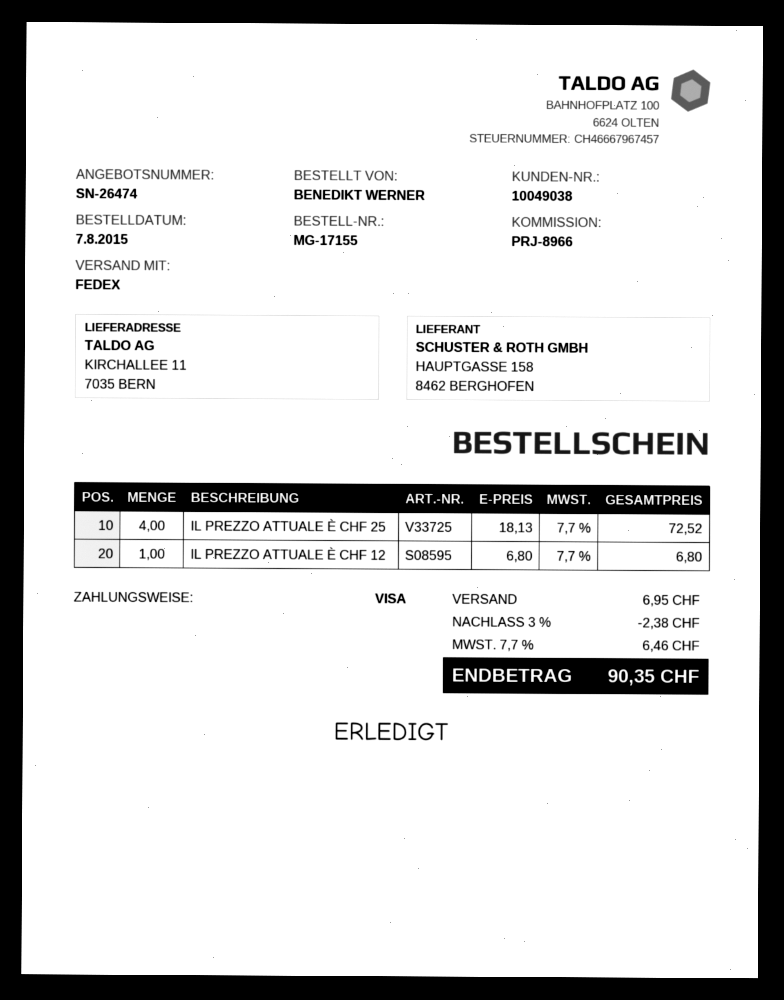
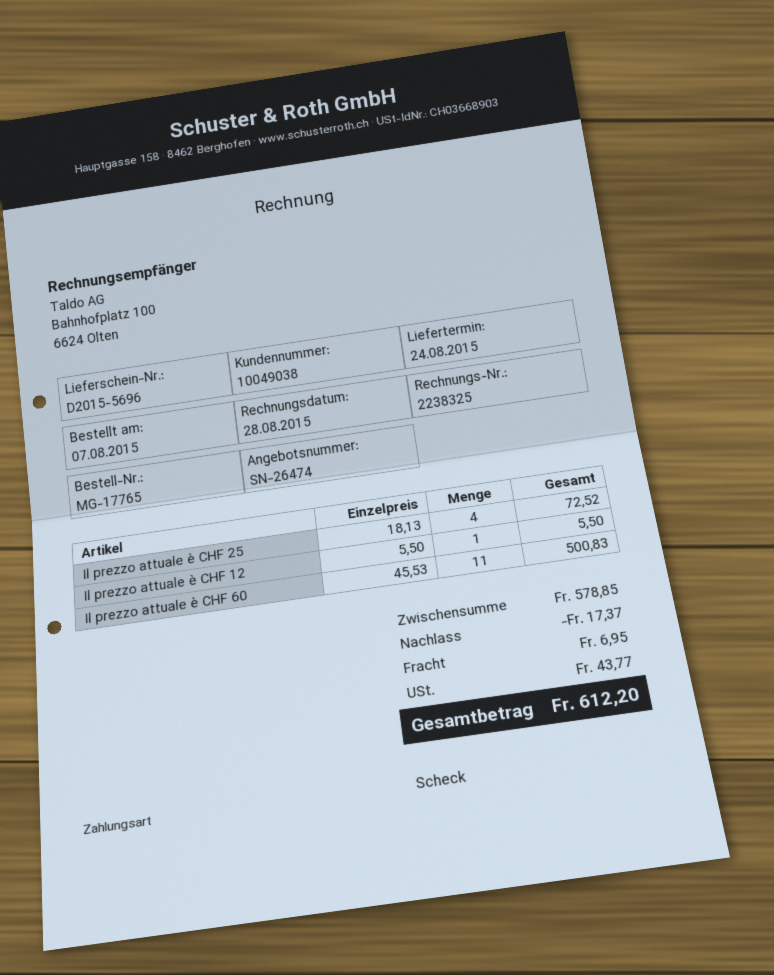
order number: MG-17155 -> MG-17765
payment method: Visa -> cheque
IL PREZZO ATTUALE È CHF 12: 1 x 6.80 = 6.80 -> 1 x 5.50 = 5.50
Il prezzo attuale è CHF 60: none -> 11 x 45.53 = 500.83
discount: 2.38 -> 17.37
tax: 6.46 -> 43.77
total: 90.35 -> 612.20

